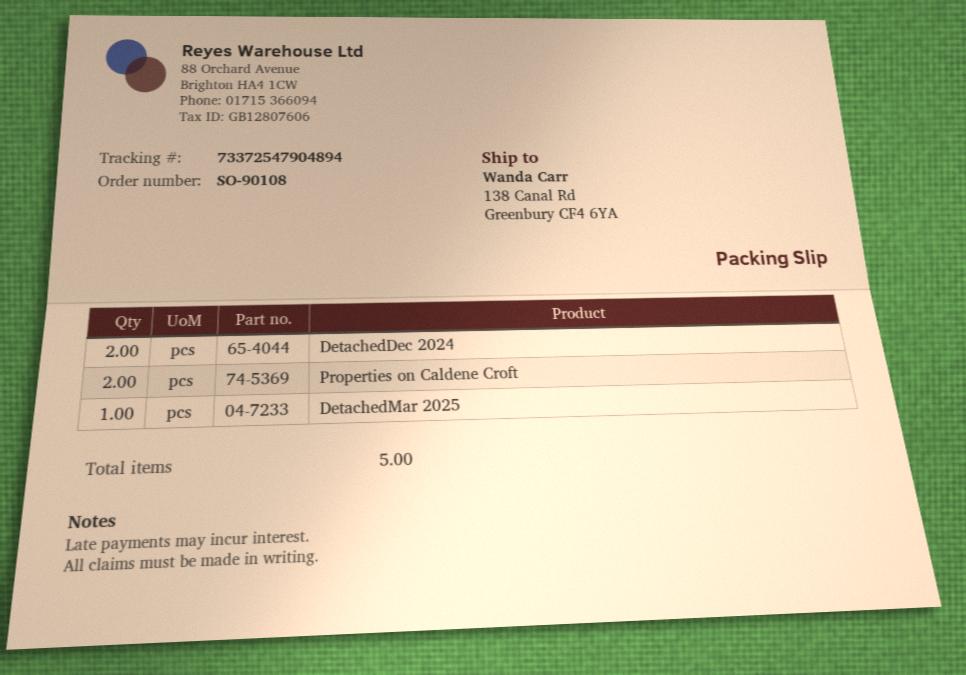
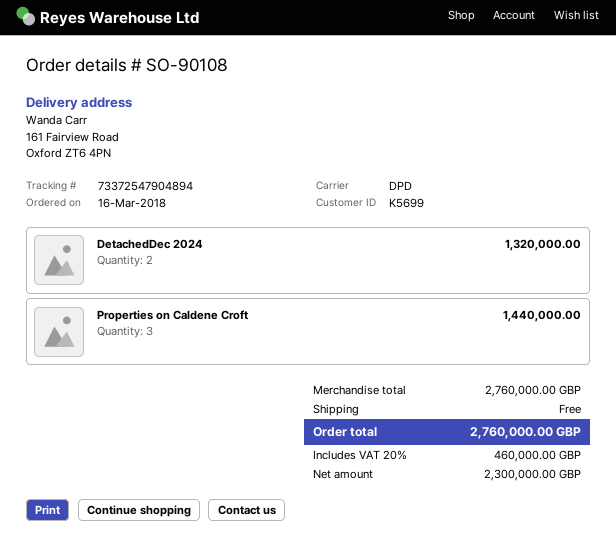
ship to: 138 Canal Rd, Greenbury CF4 6YA -> 161 Fairview Road, Oxford ZT6 4PN
Properties on Caldene Croft: 2 -> 3
DetachedMar 2025: 1 -> none

